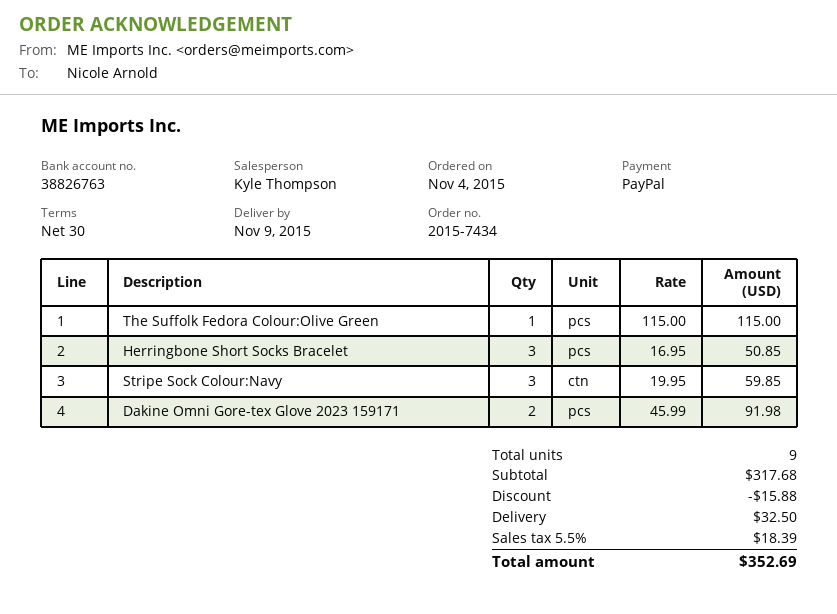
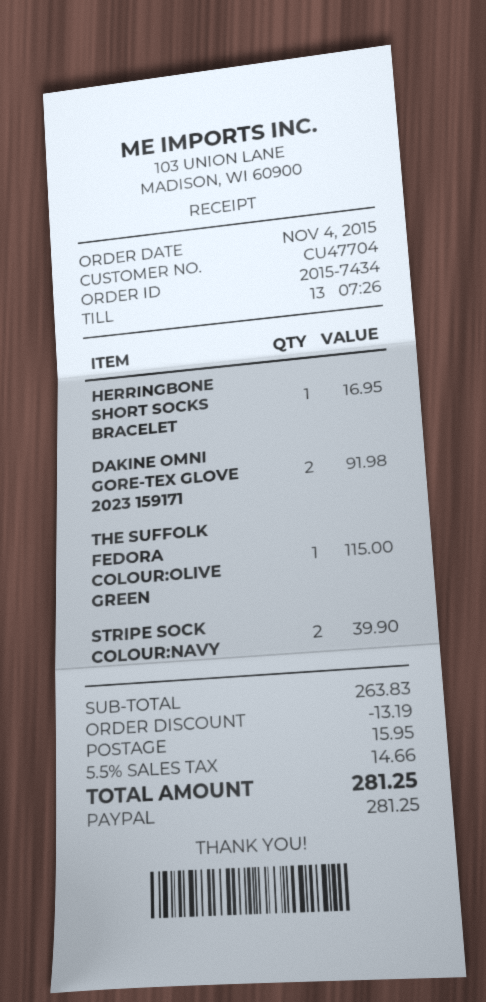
Herringbone Short Socks Bracelet: 3 for 50.85 -> 1 for 16.95
Stripe Sock Colour:Navy: 3 for 59.85 -> 2 for 39.90
subtotal: 317.68 -> 263.83
discount: 15.88 -> 13.19
shipping: 32.50 -> 15.95
tax: 5.5% = 18.39 -> 5.5% = 14.66
total: 352.69 -> 281.25

